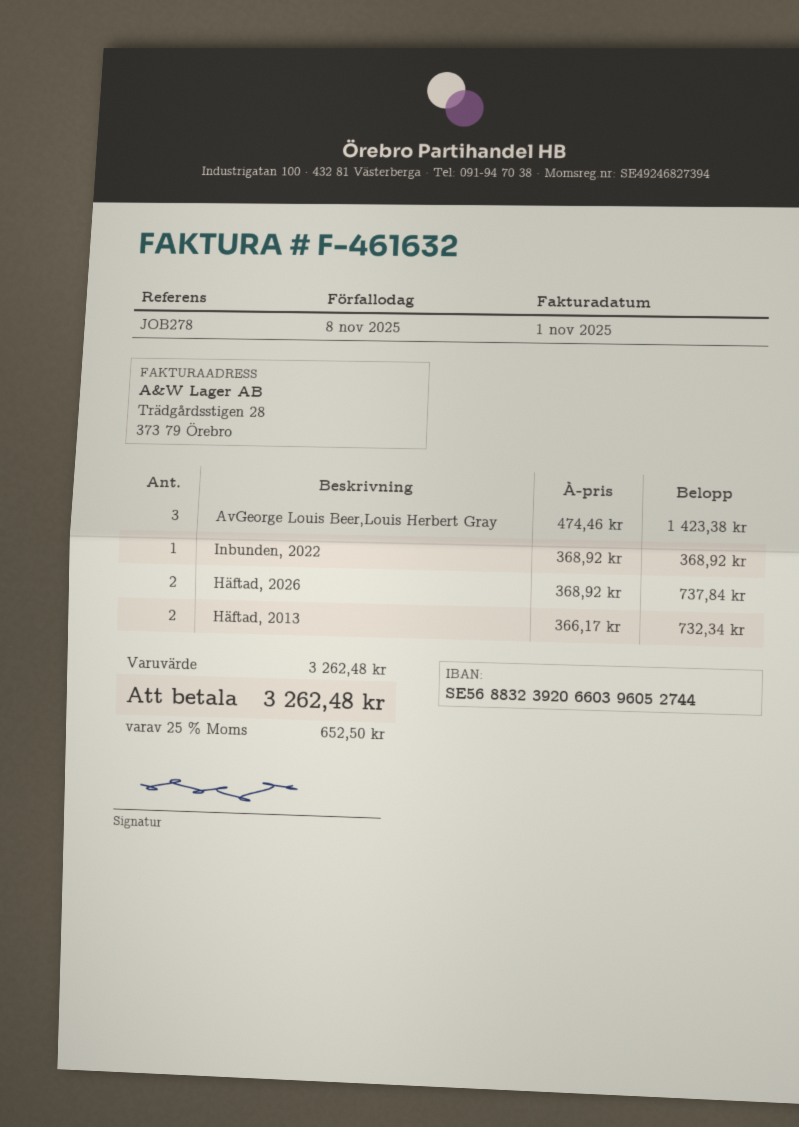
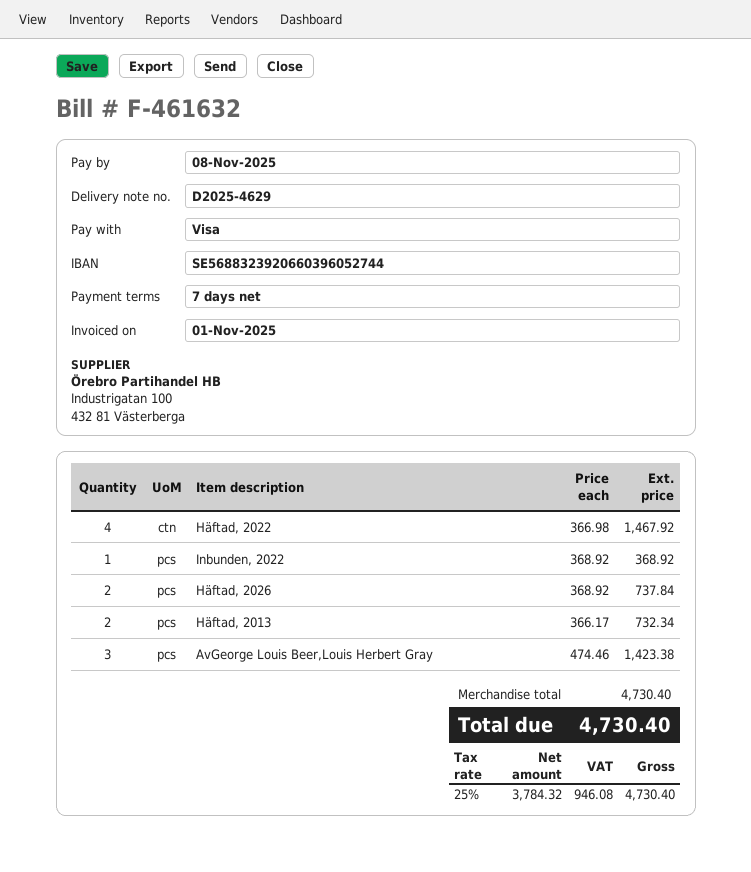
Häftad, 2022: none -> 4 x 366.98 = 1467.92
subtotal: 3262.48 -> 4730.40
tax: 25% = 652.50 -> 25% = 946.08
total: 3262.48 -> 4730.40

